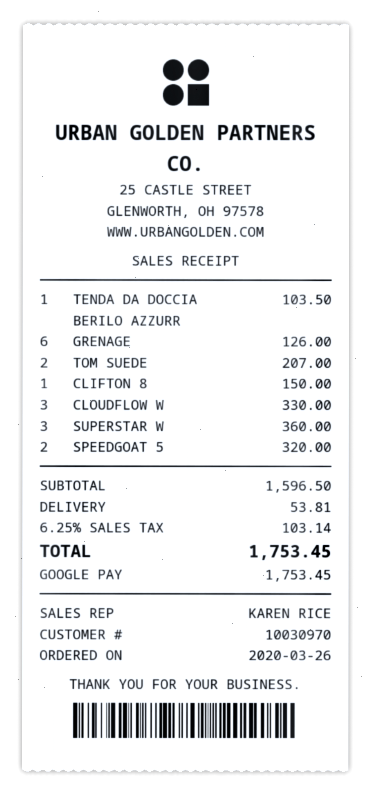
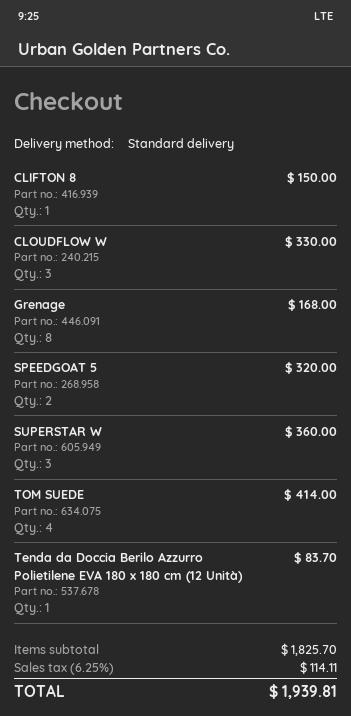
TENDA DA DOCCIA BERILO AZZURR: 1 for 103.50 -> 1 for 83.70
GRENAGE: 6 for 126.00 -> 8 for 168.00
TOM SUEDE: 2 for 207.00 -> 4 for 414.00
subtotal: 1596.50 -> 1825.70
shipping: 53.81 -> none
tax: 6.25% = 103.14 -> 6.25% = 114.11
total: 1753.45 -> 1939.81

